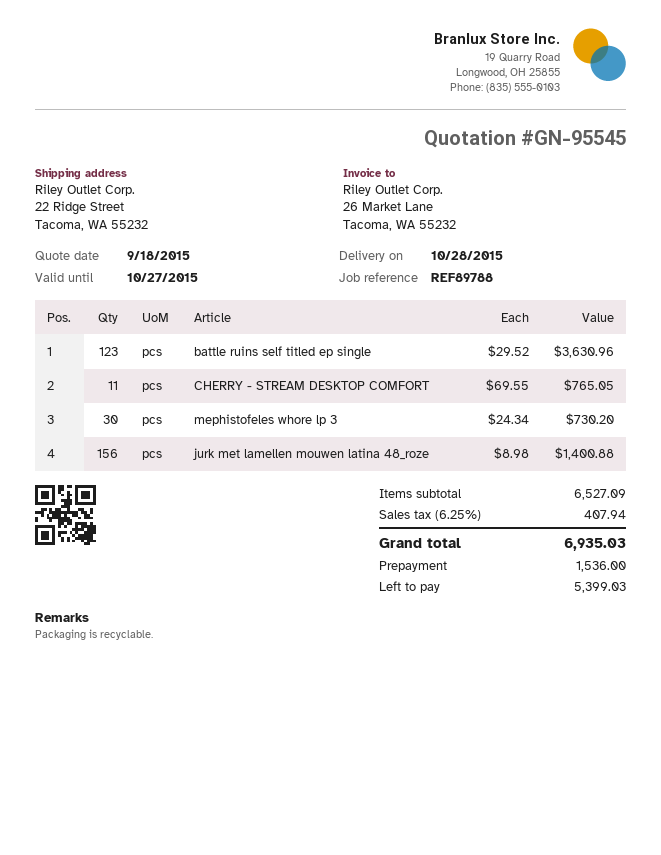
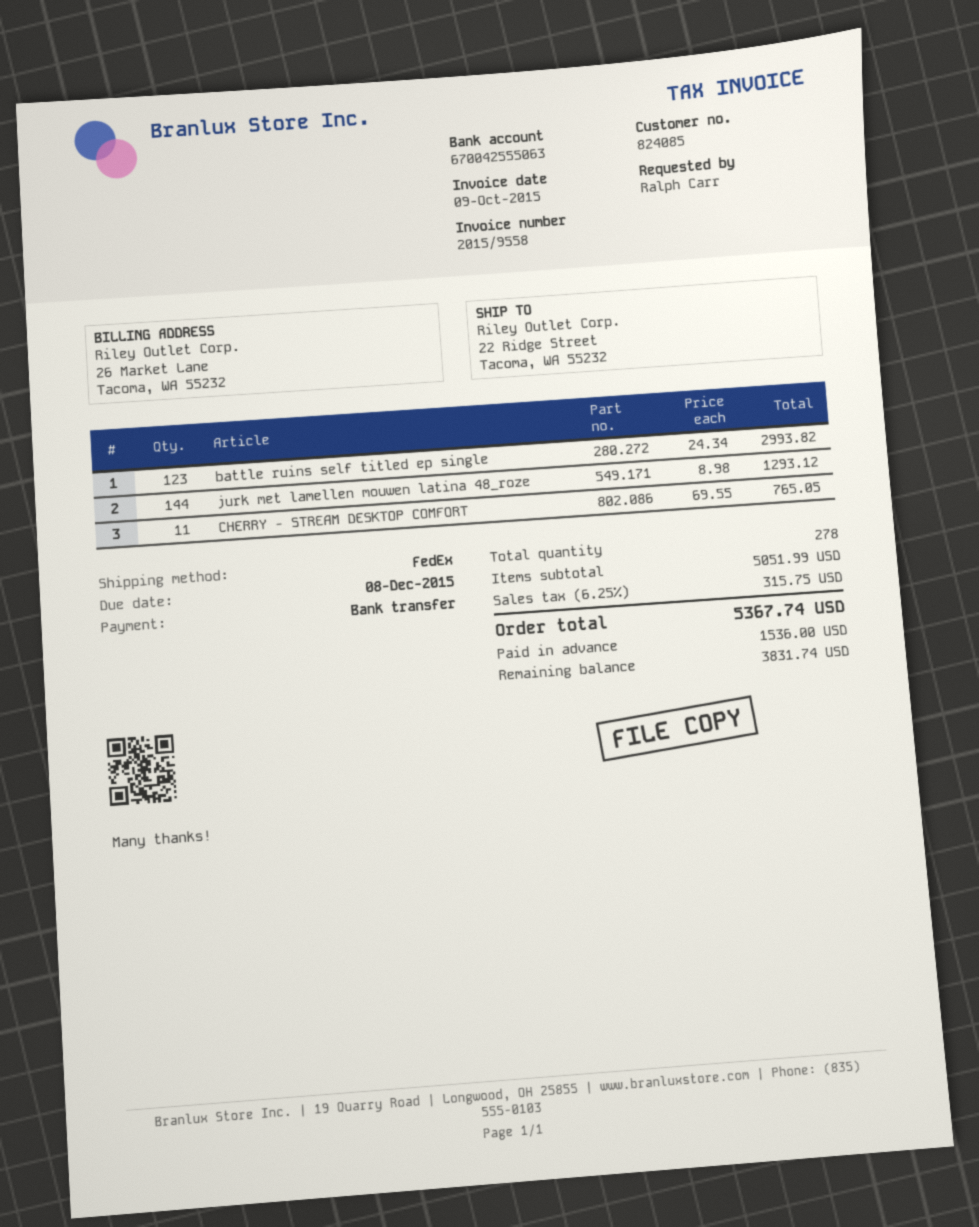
battle ruins self titled ep single: 123 x 29.52 = 3630.96 -> 123 x 24.34 = 2993.82
mephistofeles whore lp 3: 30 x 24.34 = 730.20 -> none
jurk met lamellen mouwen latina 48_roze: 156 x 8.98 = 1400.88 -> 144 x 8.98 = 1293.12
subtotal: 6527.09 -> 5051.99
tax: 6.25% = 407.94 -> 6.25% = 315.75
total: 6935.03 -> 5367.74
balance: 5399.03 -> 3831.74

